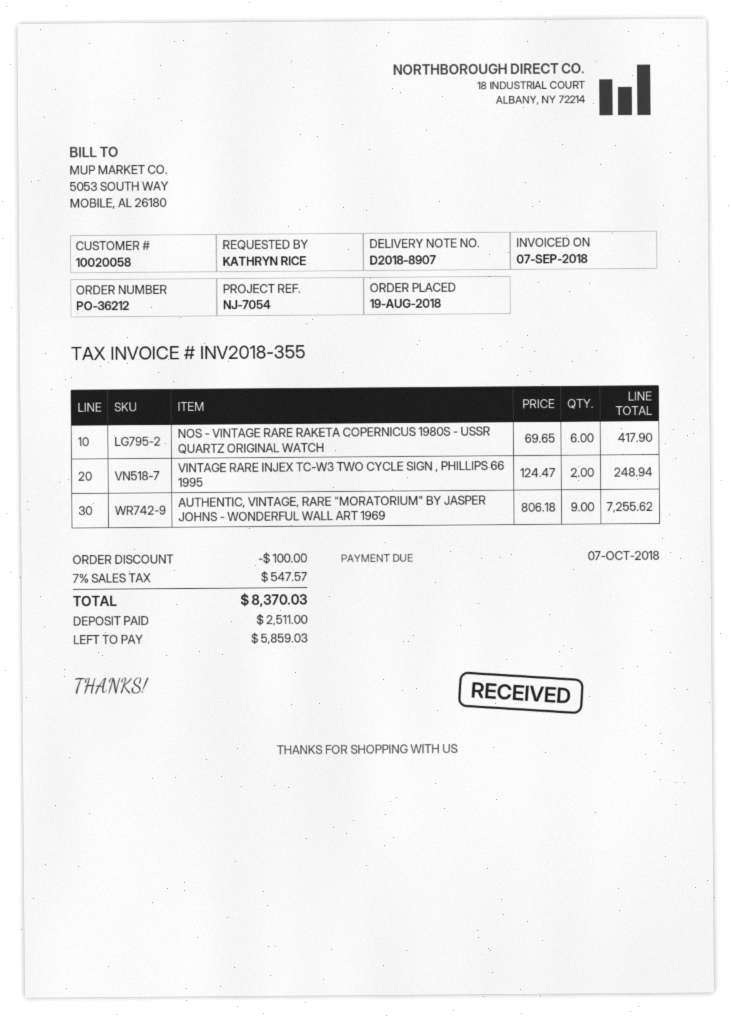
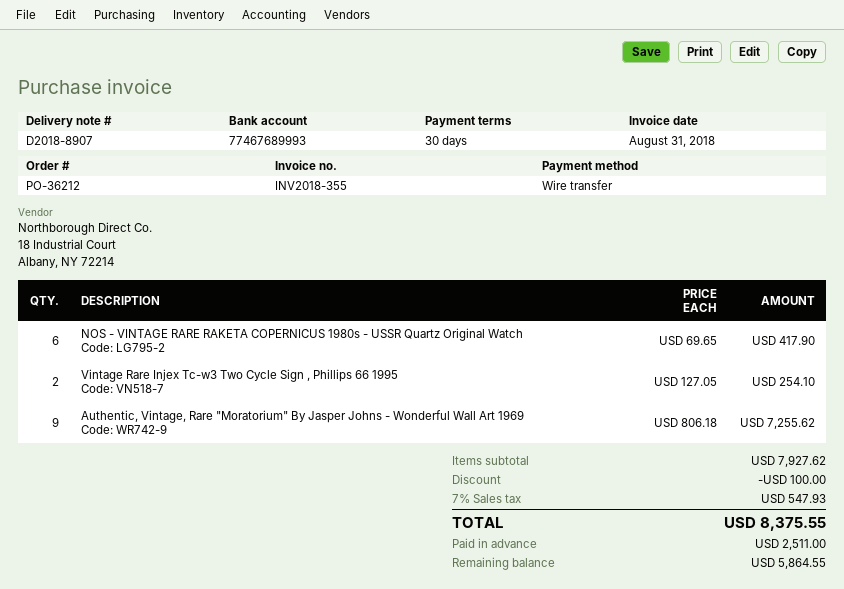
invoice date: 2018-09-07 -> 2018-08-31
VINTAGE RARE INJEX TC-W3 TWO CYCLE SIGN , PHILLIPS 66 1995: 2 x 124.47 = 248.94 -> 2 x 127.05 = 254.10
tax: 7% = 547.57 -> 7% = 547.93
total: 8370.03 -> 8375.55
balance: 5859.03 -> 5864.55

